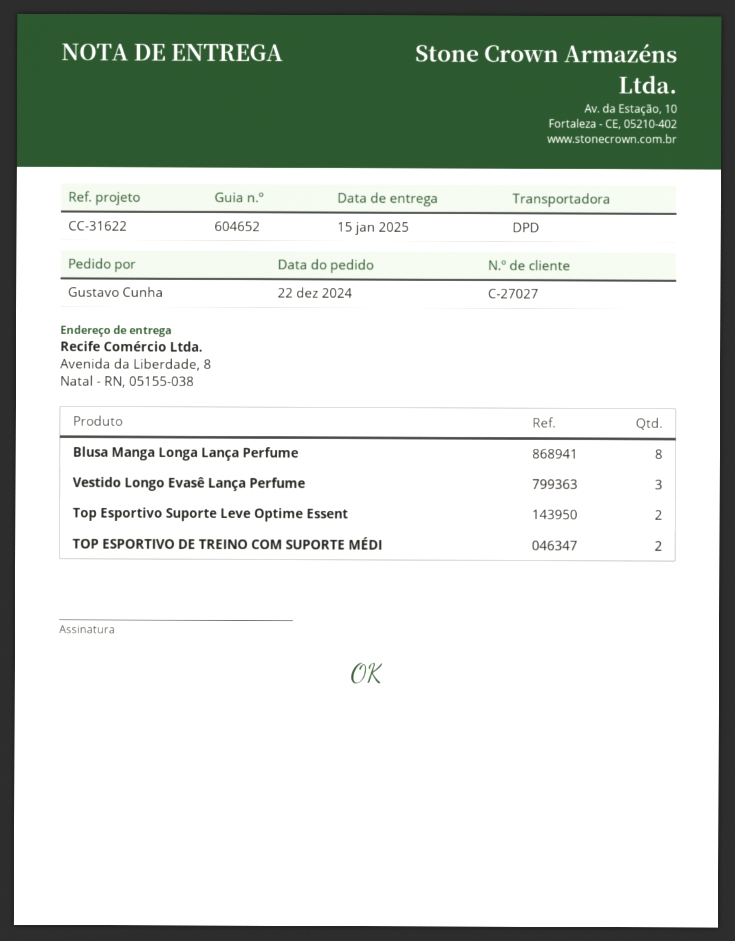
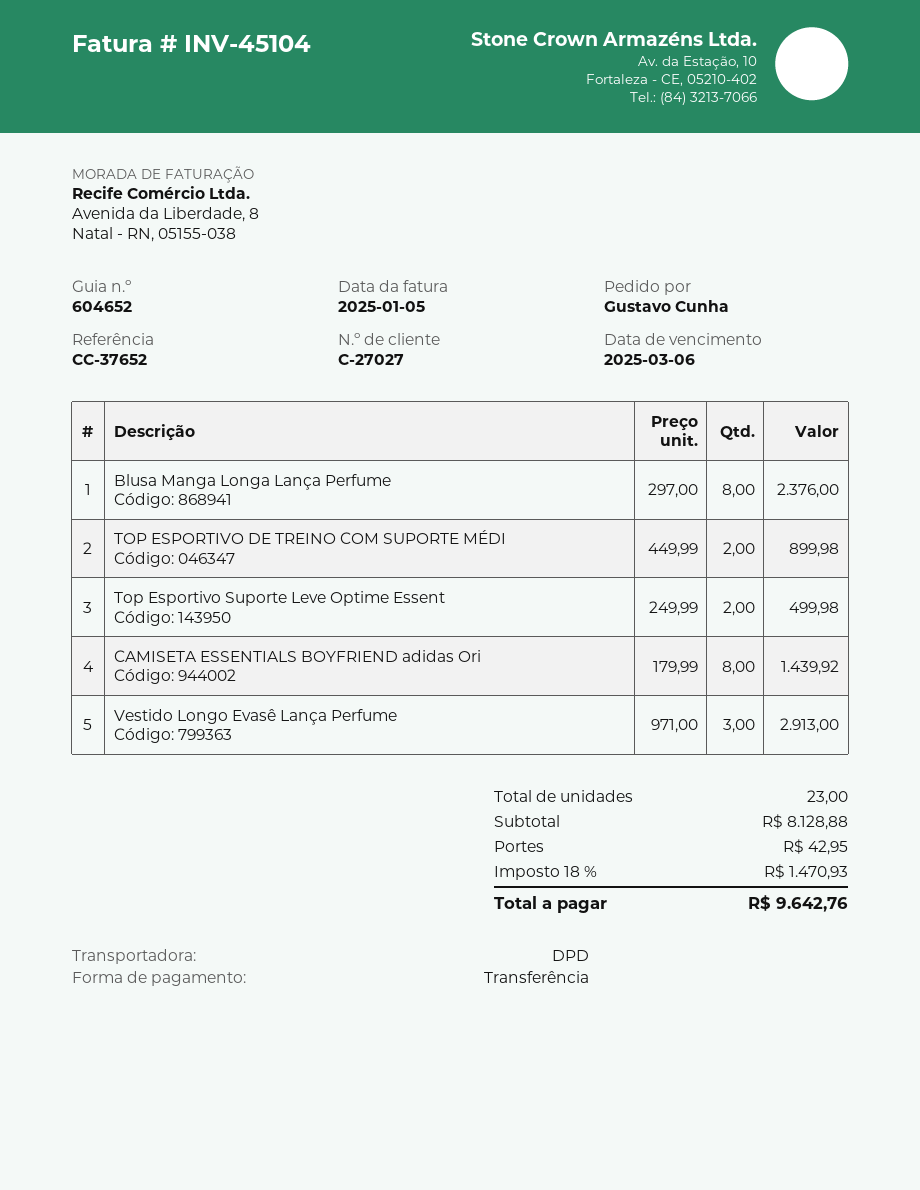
reference: CC-31622 -> CC-37652
CAMISETA ESSENTIALS BOYFRIEND adidas Ori: none -> 8

